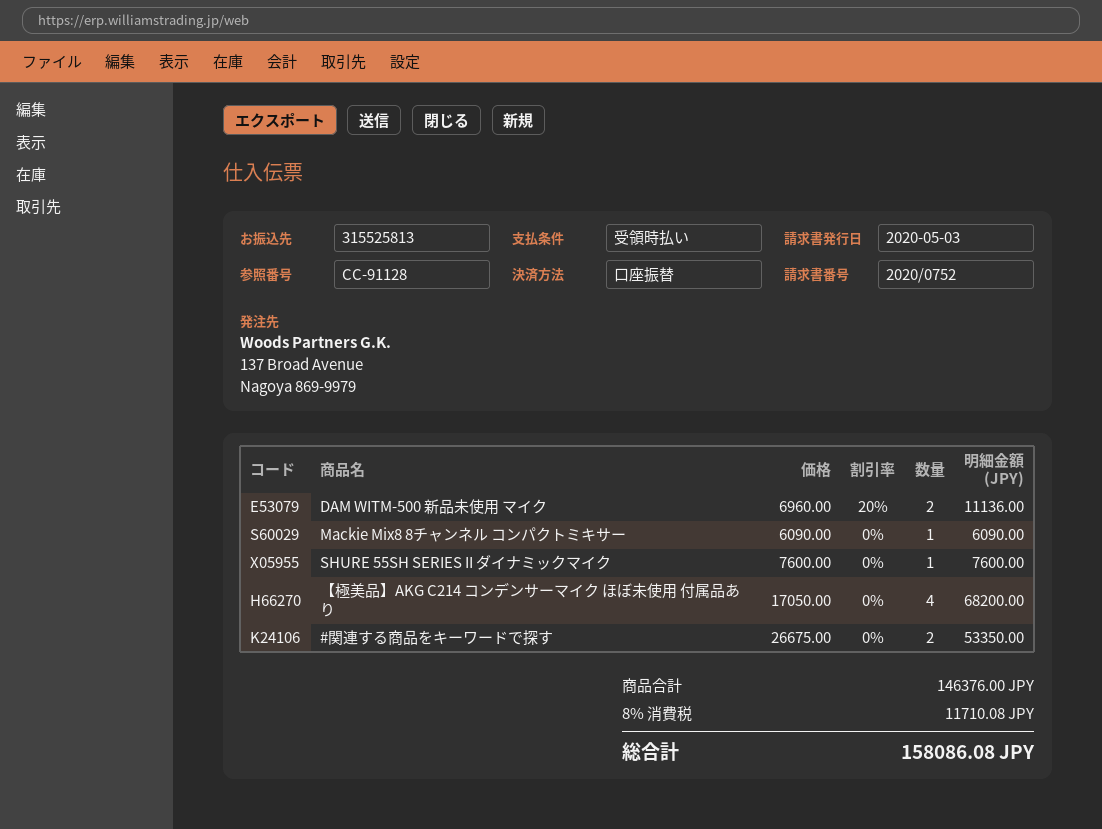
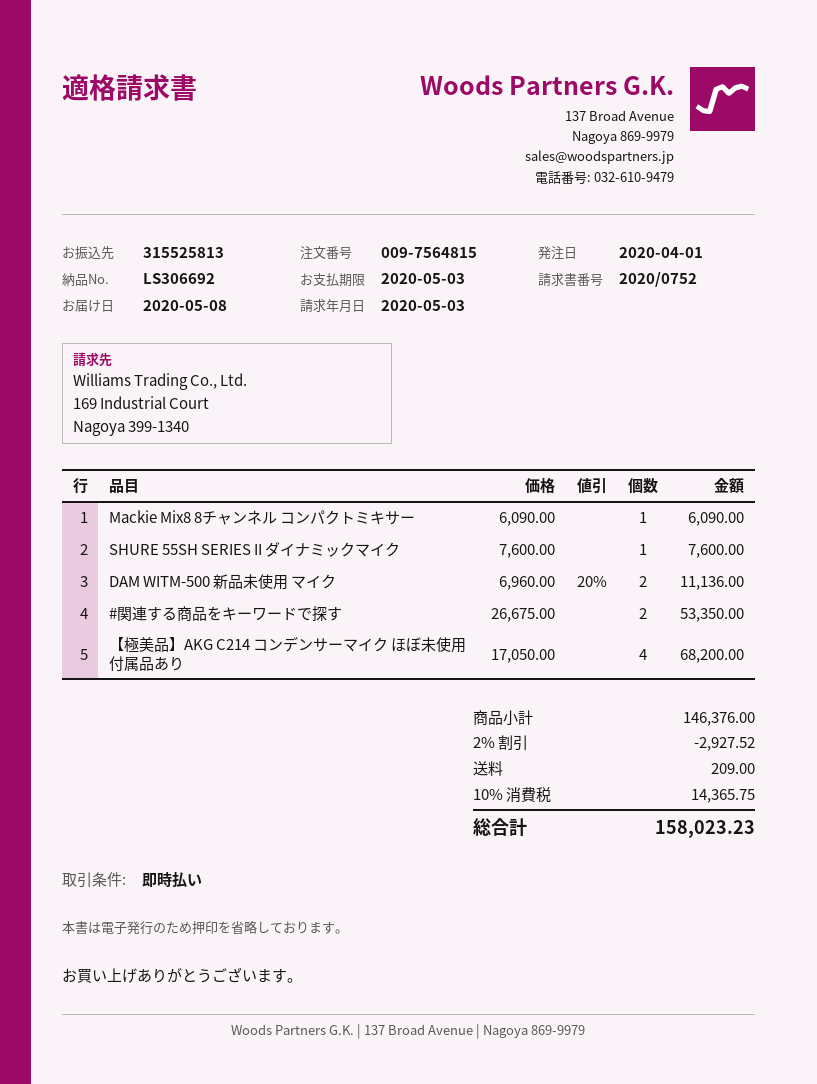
discount: none -> 2% = 2927.52
shipping: none -> 209.00
tax: 8% = 11710.08 -> 10% = 14365.75
total: 158086.08 -> 158023.23

